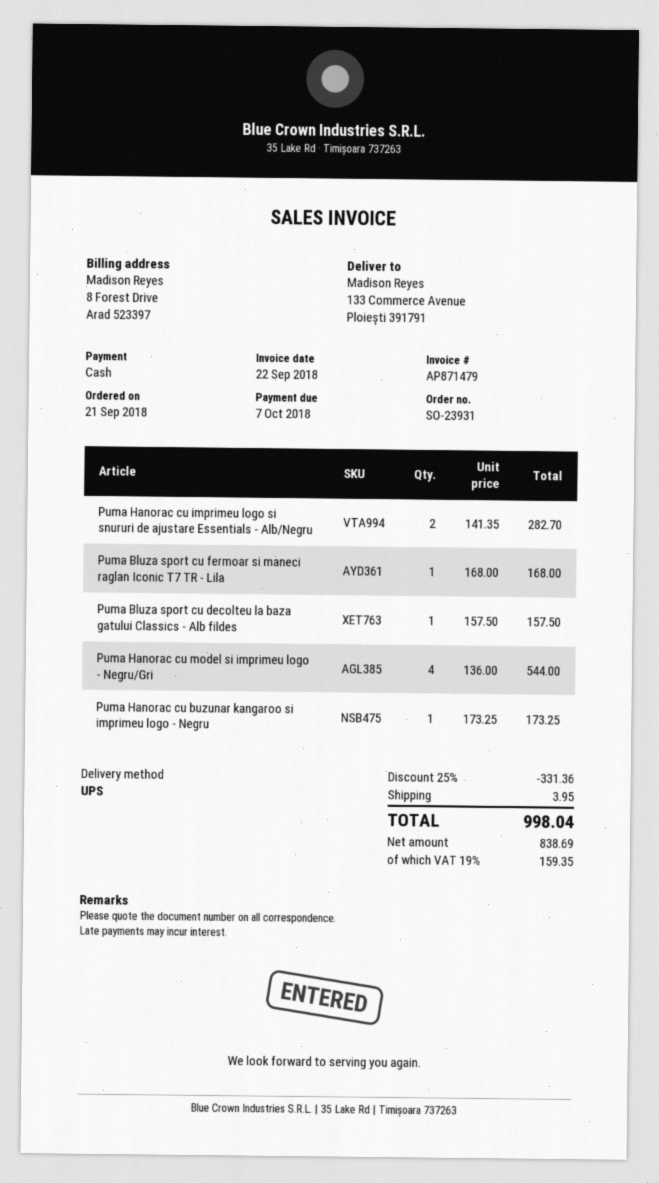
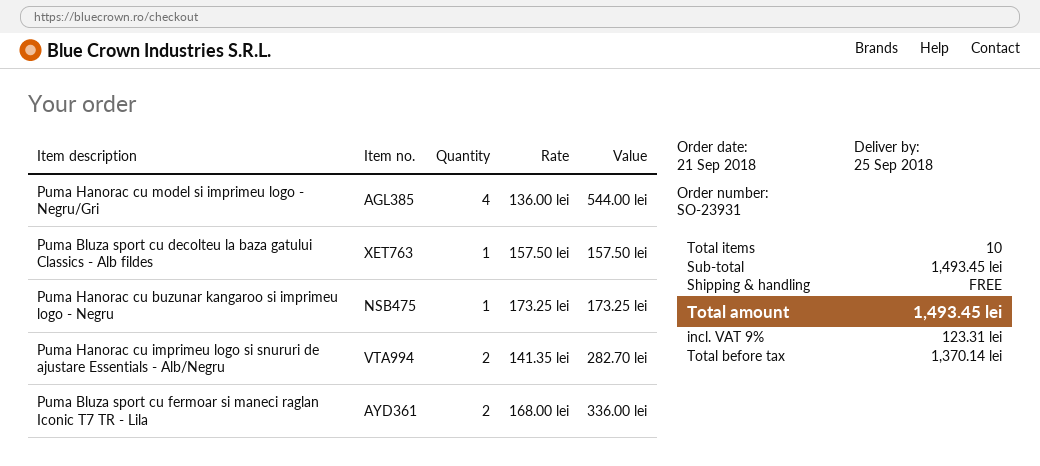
Puma Bluza sport cu fermoar si maneci raglan Iconic T7 TR - Lila: 1 x 168.00 = 168.00 -> 2 x 168.00 = 336.00
discount: 25% = 331.36 -> none
shipping: 3.95 -> 0.00
net: 838.69 -> 1370.14
tax: 19% = 159.35 -> 9% = 123.31
total: 998.04 -> 1493.45

